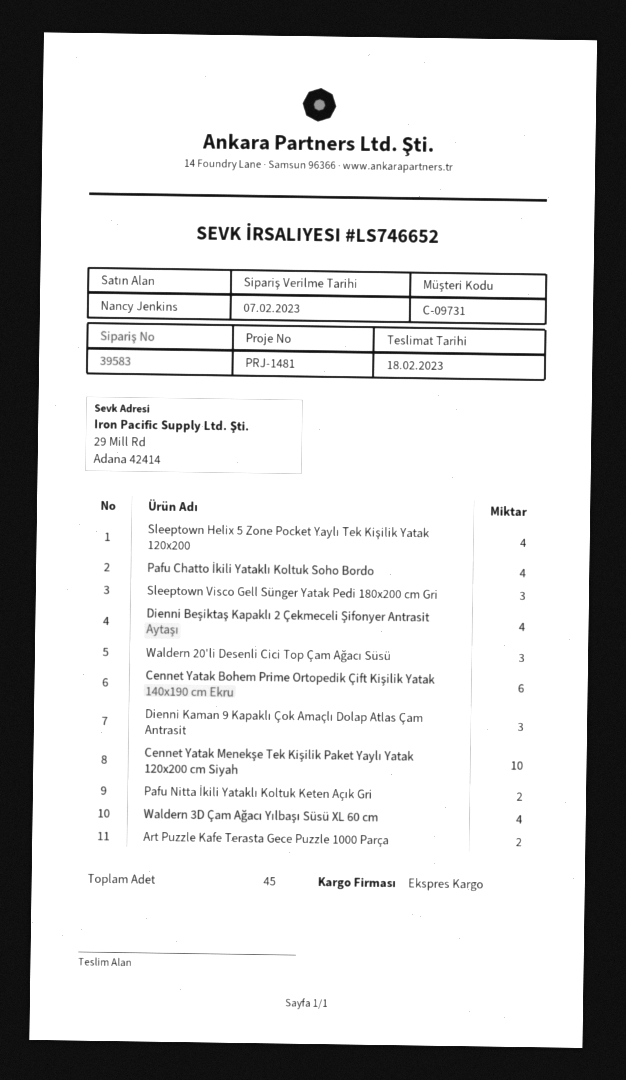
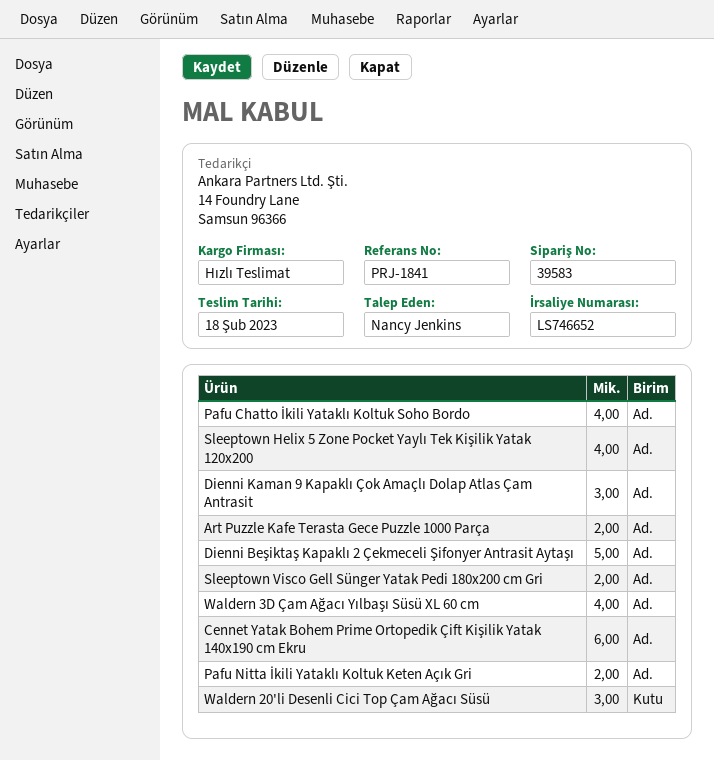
reference: PRJ-1481 -> PRJ-1841
Sleeptown Visco Gell Sünger Yatak Pedi 180x200 cm Gri: 3 -> 2
Dienni Beşiktaş Kapaklı 2 Çekmeceli Şifonyer Antrasit Aytaşı: 4 -> 5
Cennet Yatak Menekşe Tek Kişilik Paket Yaylı Yatak 120x200 cm Siyah: 10 -> none

